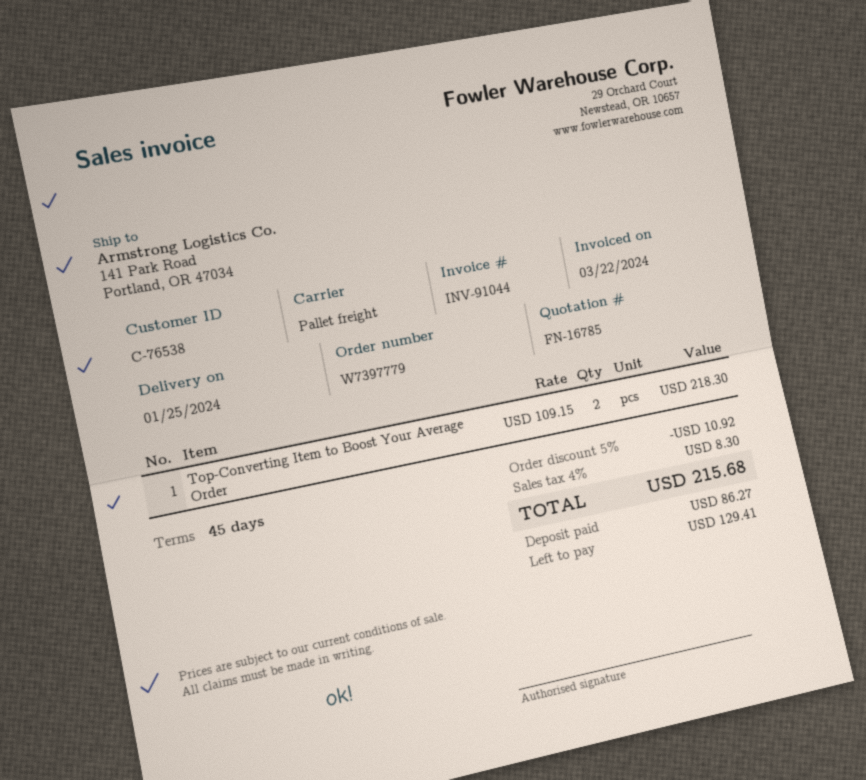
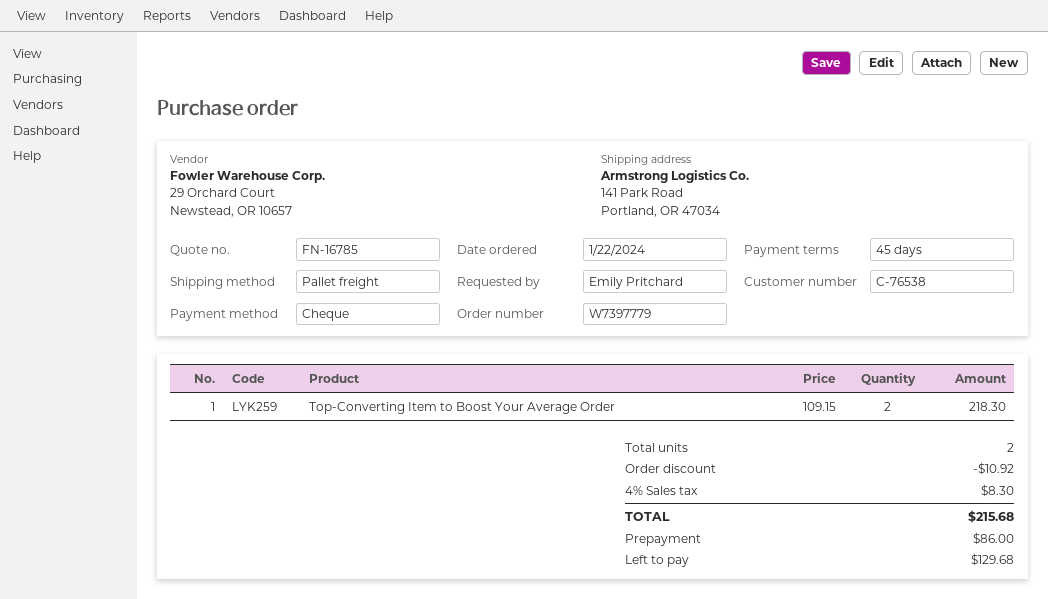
deposit: 86.27 -> 86.00
balance: 129.41 -> 129.68

